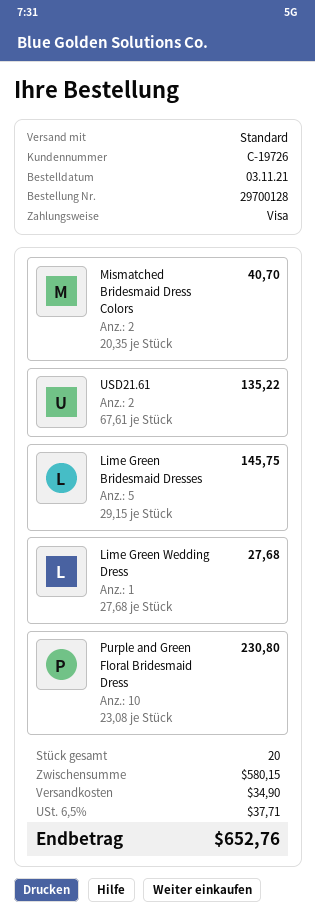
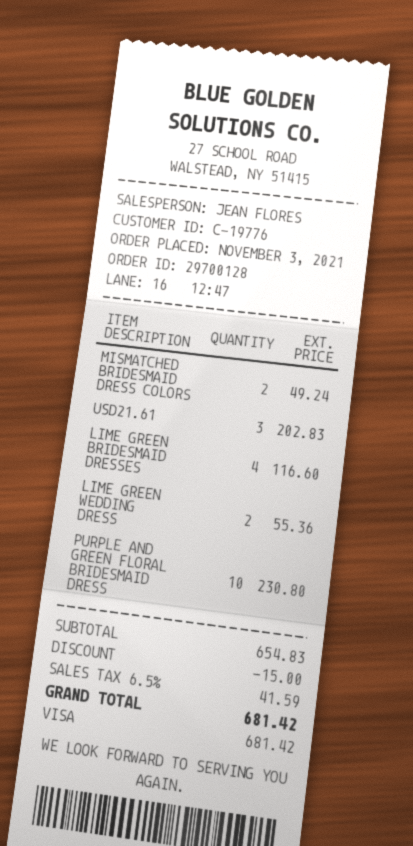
customer number: C-19726 -> C-19776
Mismatched Bridesmaid Dress Colors: 2 for 40.70 -> 2 for 49.24
USD21.61: 2 for 135.22 -> 3 for 202.83
Lime Green Bridesmaid Dresses: 5 for 145.75 -> 4 for 116.60
Lime Green Wedding Dress: 1 for 27.68 -> 2 for 55.36
subtotal: 580.15 -> 654.83
discount: none -> 15.00
shipping: 34.90 -> none
tax: 6.5% = 37.71 -> 6.5% = 41.59
total: 652.76 -> 681.42

